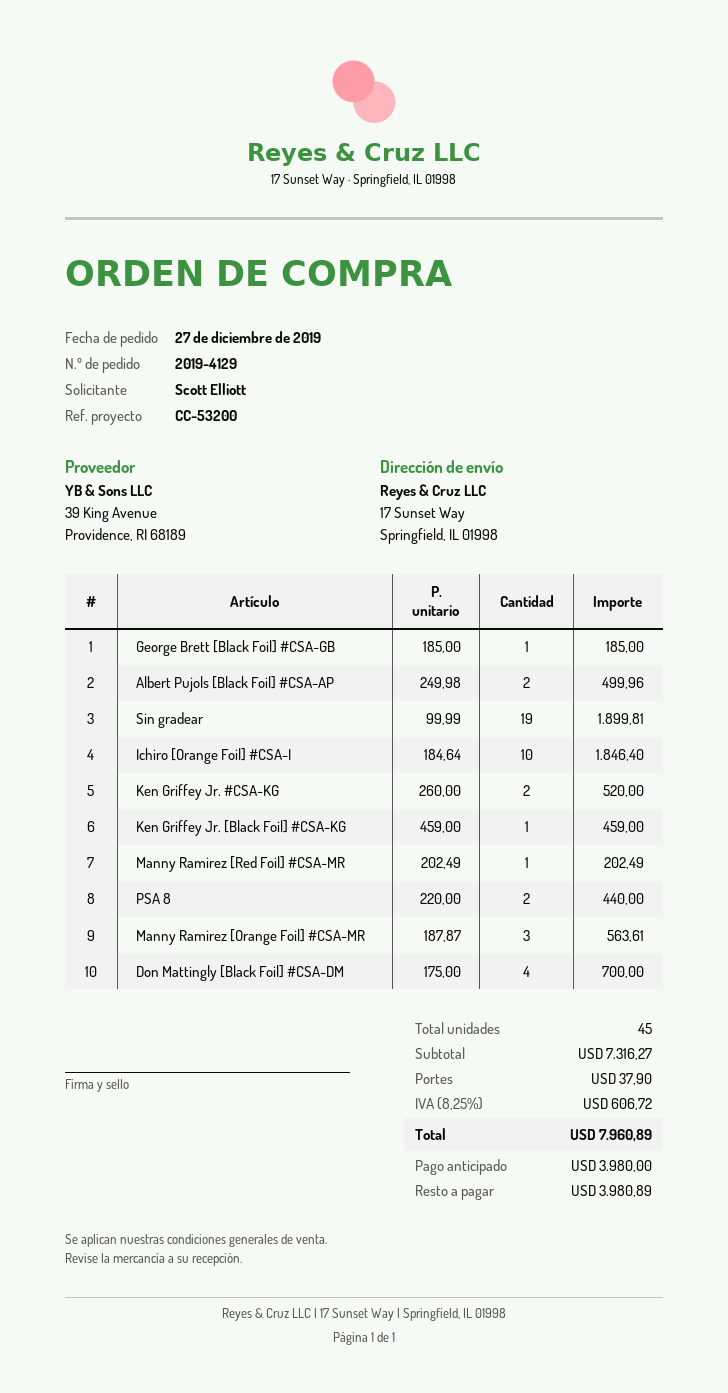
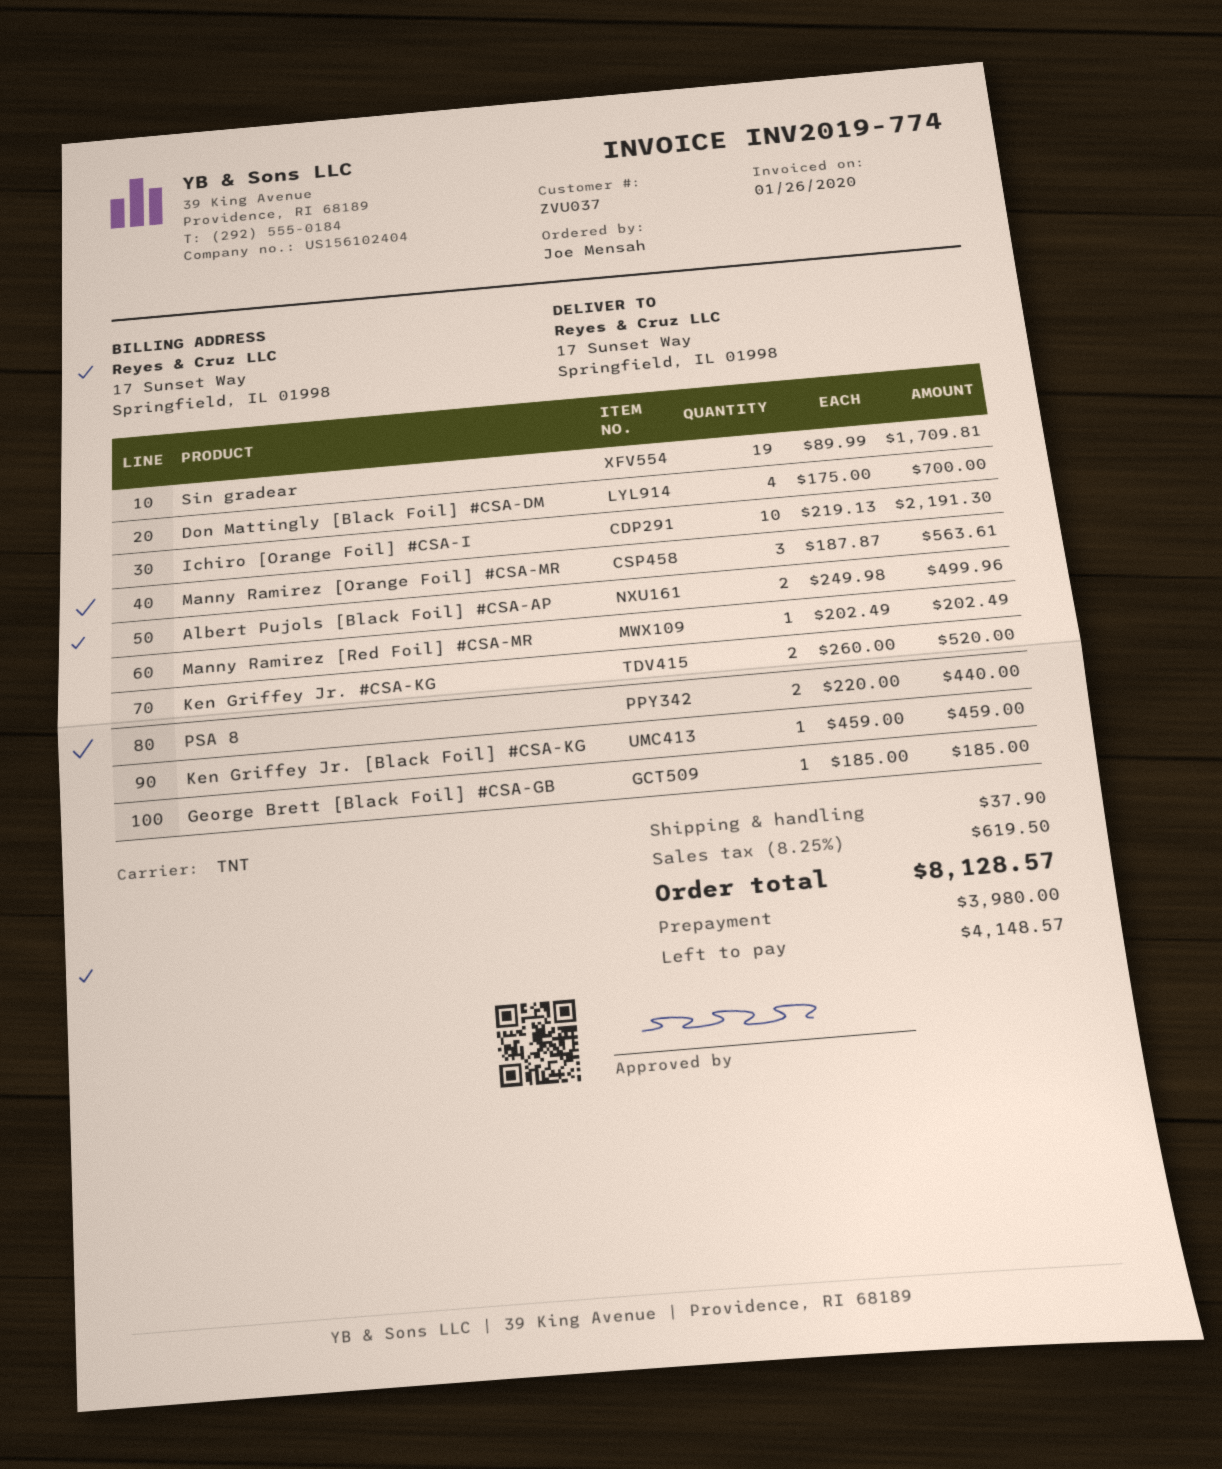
ordered by: Scott Elliott -> Joe Mensah
Sin gradear: 19 x 99.99 = 1899.81 -> 19 x 89.99 = 1709.81
Ichiro [Orange Foil] #CSA-I: 10 x 184.64 = 1846.40 -> 10 x 219.13 = 2191.30
tax: 8.25% = 606.72 -> 8.25% = 619.50
total: 7960.89 -> 8128.57
balance: 3980.89 -> 4148.57

